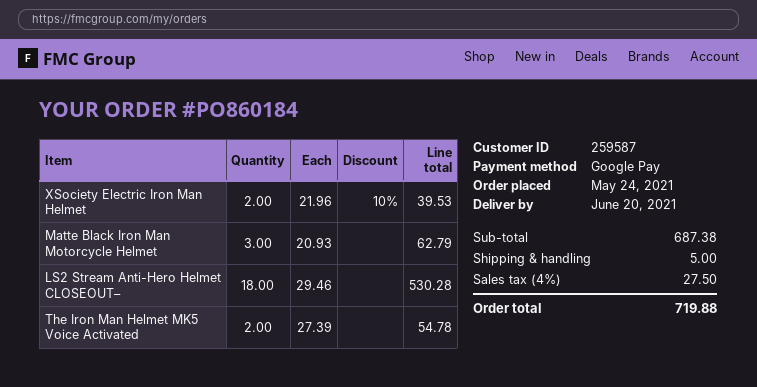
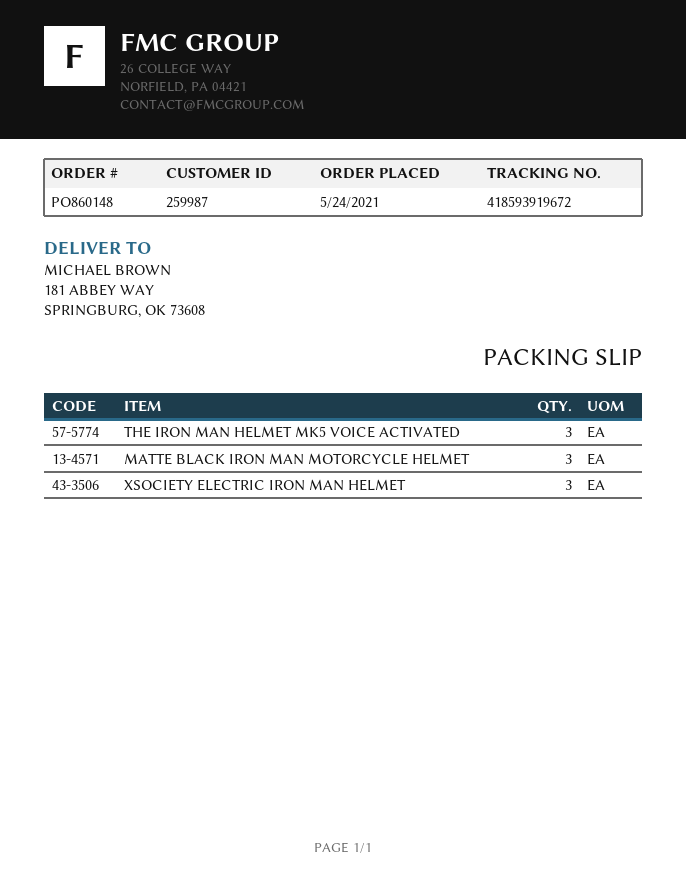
order number: PO860184 -> PO860148
customer number: 259587 -> 259987
XSociety Electric Iron Man Helmet: 2 -> 3
LS2 Stream Anti-Hero Helmet CLOSEOUT–: 18 -> none
The Iron Man Helmet MK5 Voice Activated: 2 -> 3

